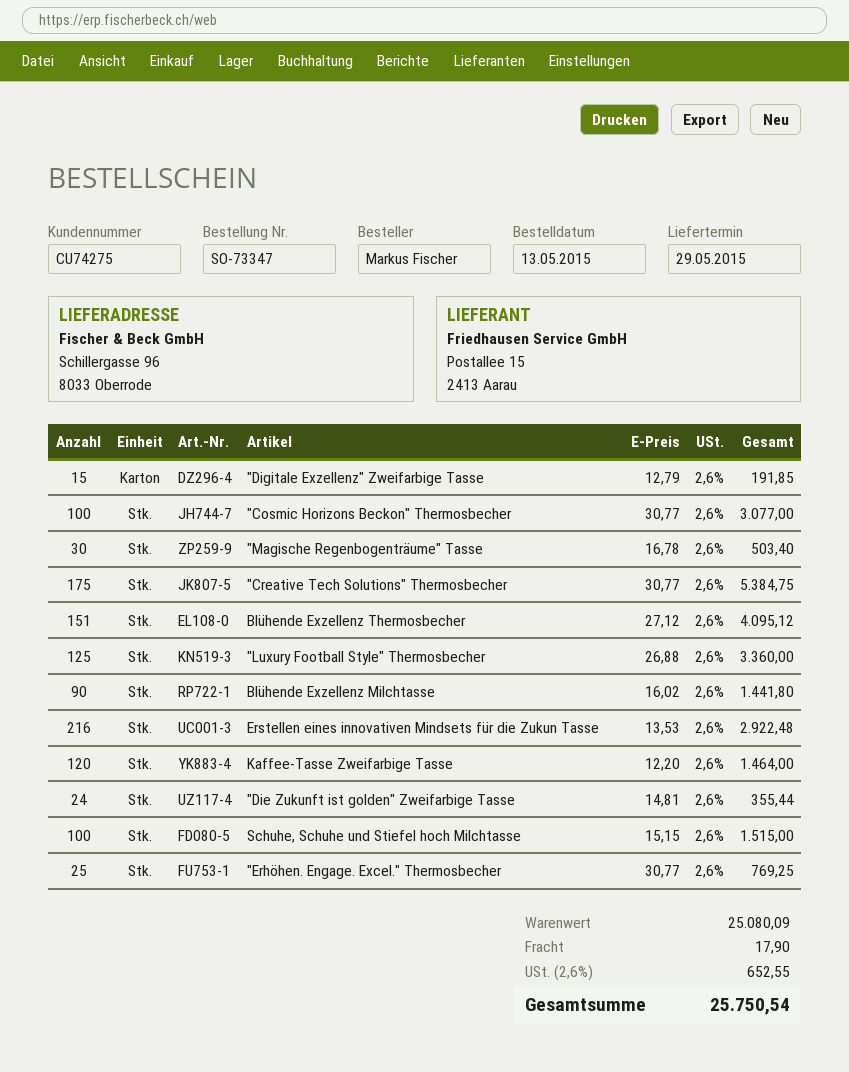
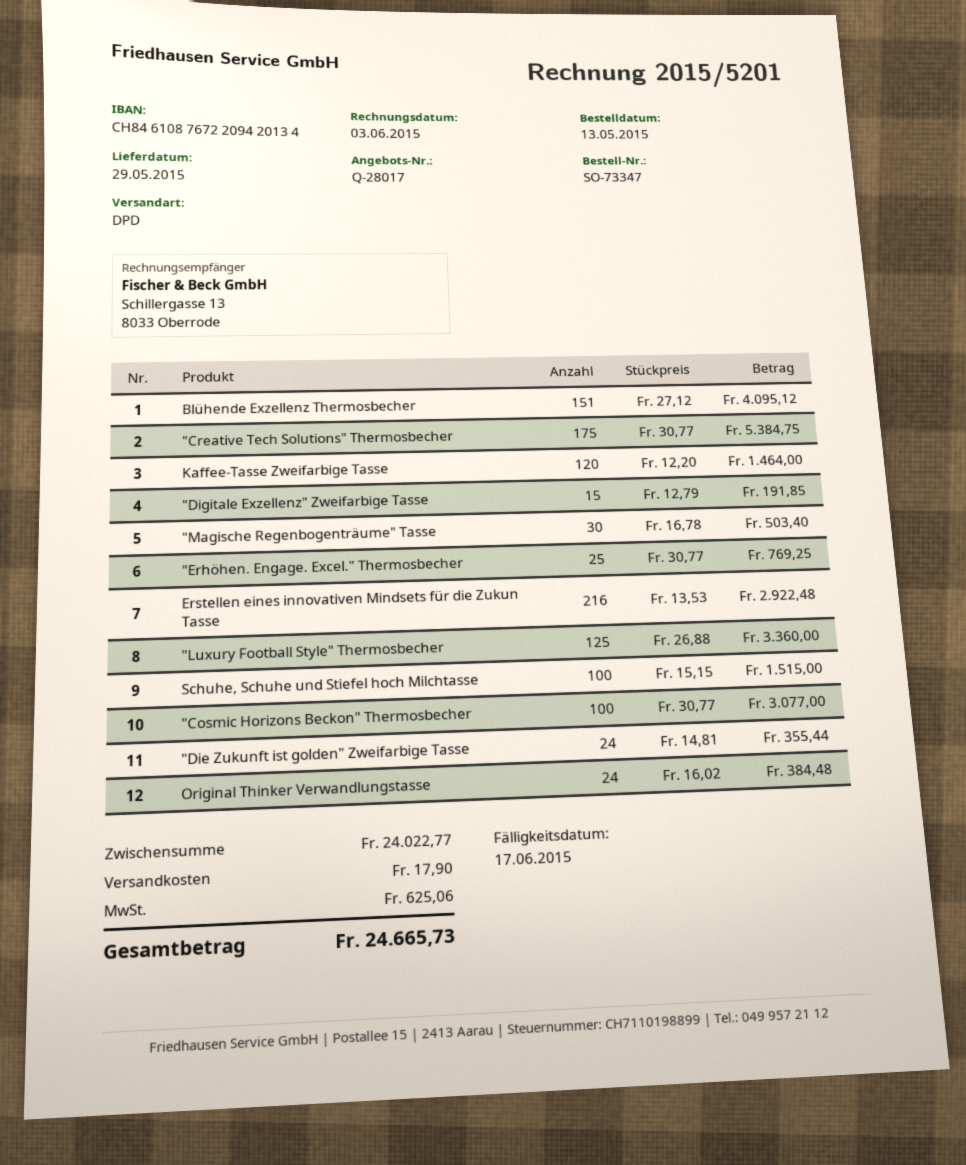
Blühende Exzellenz Milchtasse: 90 x 16.02 = 1441.80 -> none
Original Thinker Verwandlungstasse: none -> 24 x 16.02 = 384.48
subtotal: 25080.09 -> 24022.77
tax: 652.55 -> 625.06
total: 25750.54 -> 24665.73

